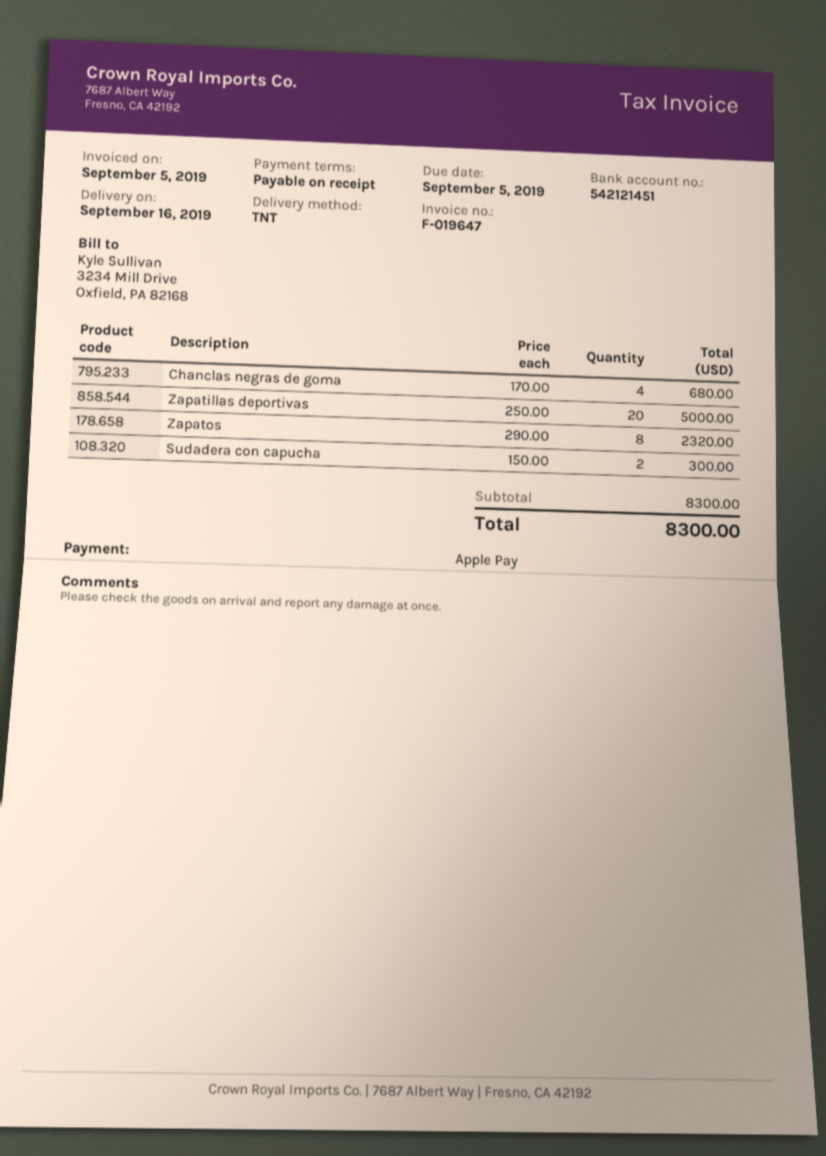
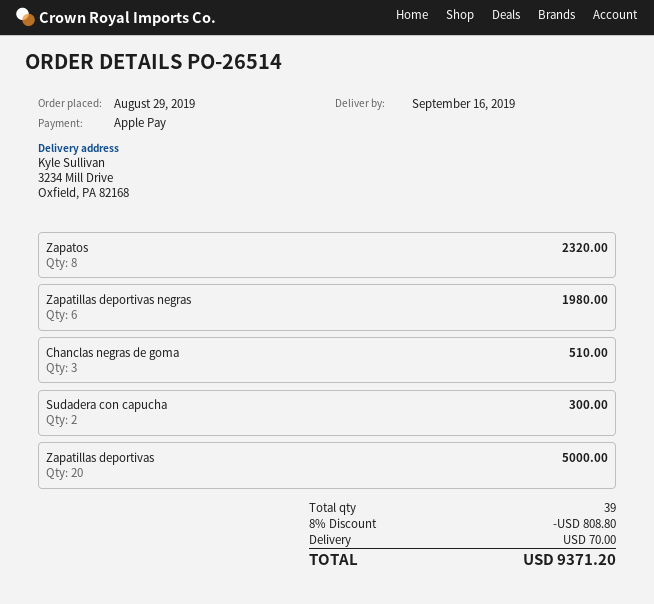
Chanclas negras de goma: 4 for 680.00 -> 3 for 510.00
Zapatillas deportivas negras: none -> 6 for 1980.00
discount: none -> 8% = 808.80
shipping: none -> 70.00
total: 8300.00 -> 9371.20

